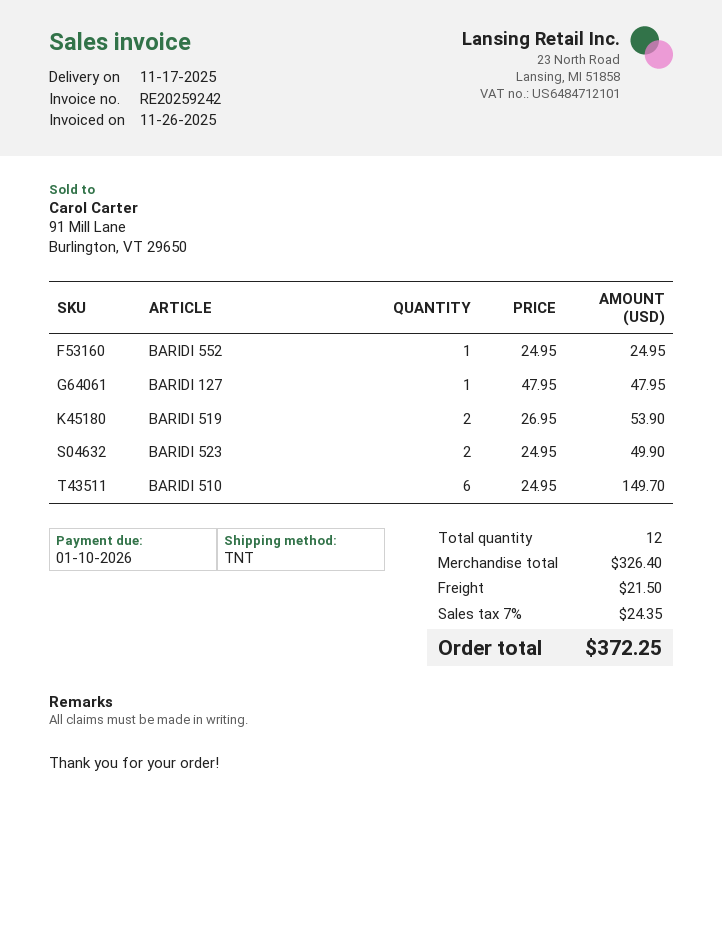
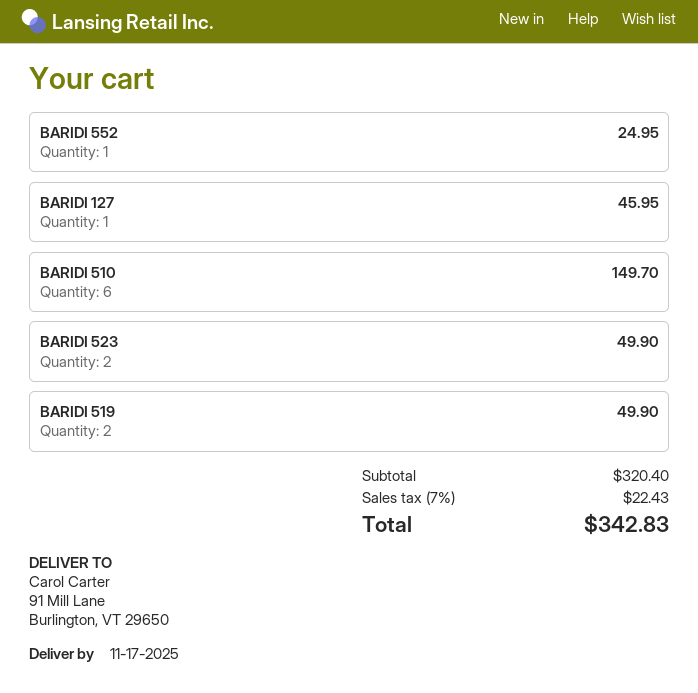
BARIDI 127: 1 for 47.95 -> 1 for 45.95
BARIDI 519: 2 for 53.90 -> 2 for 49.90
subtotal: 326.40 -> 320.40
shipping: 21.50 -> none
tax: 7% = 24.35 -> 7% = 22.43
total: 372.25 -> 342.83

